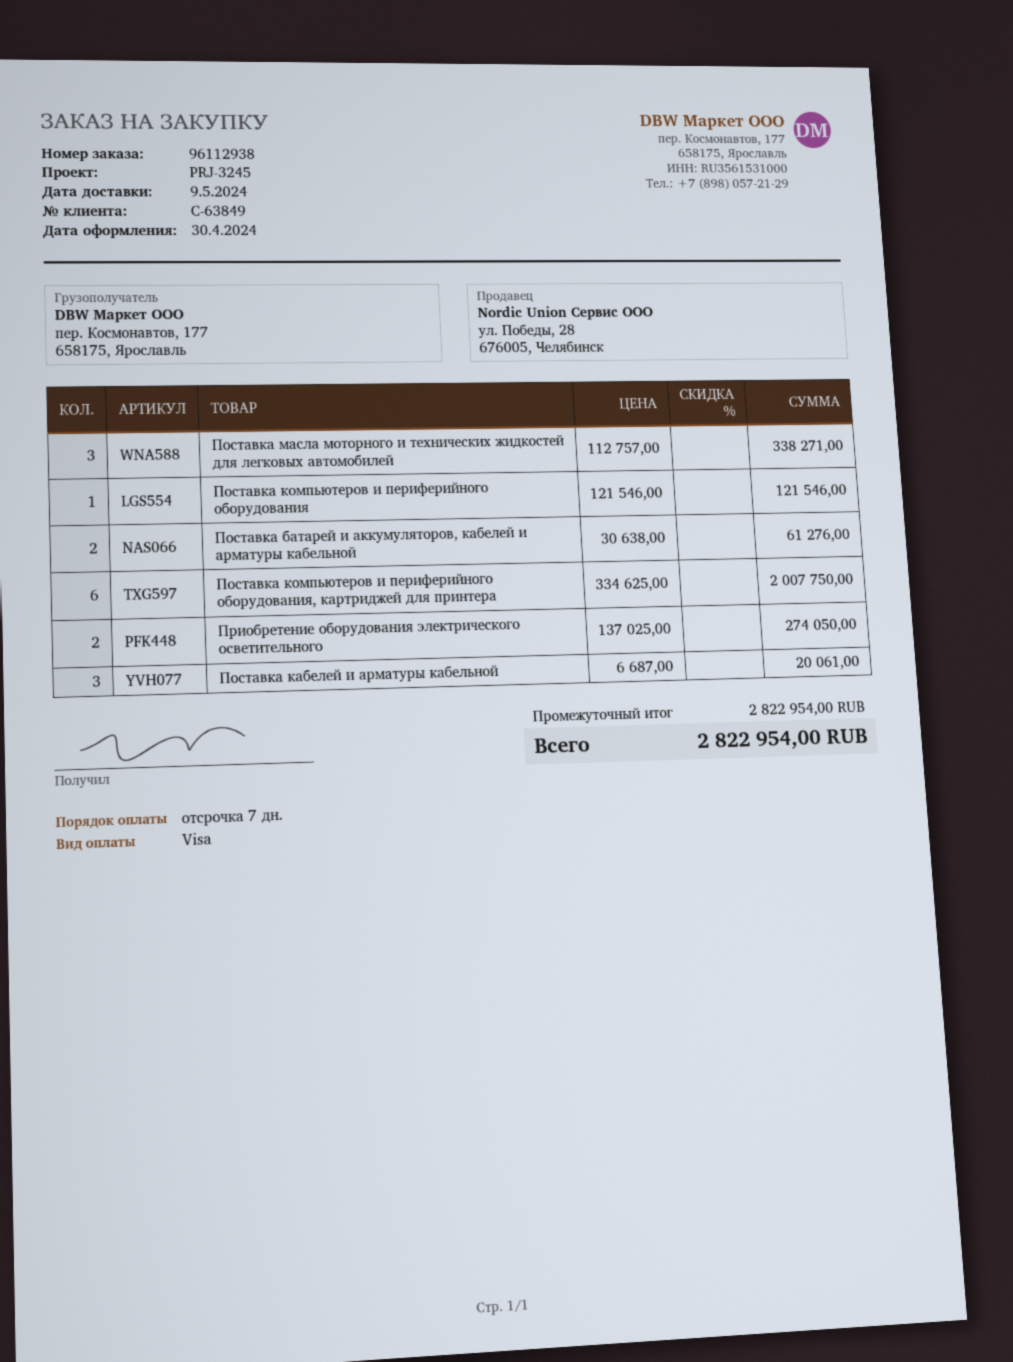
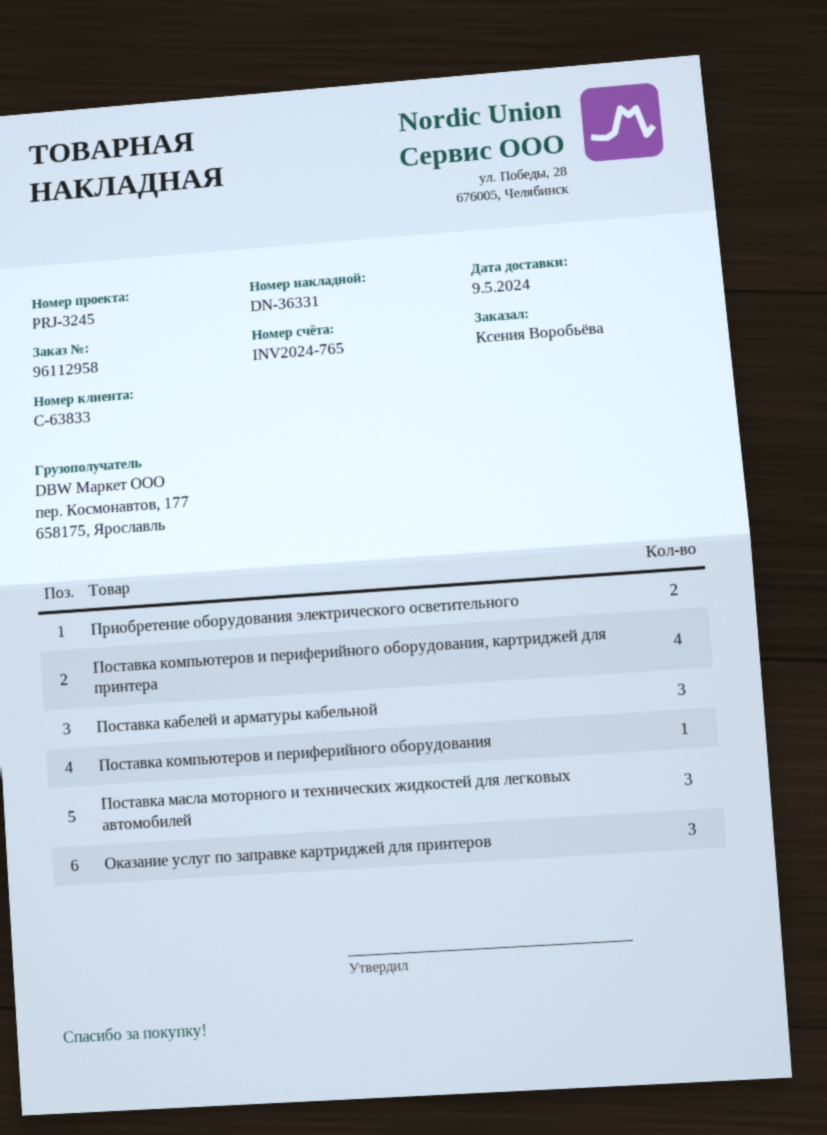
order number: 96112938 -> 96112958
customer number: C-63849 -> C-63833
Поставка батарей и аккумуляторов, кабелей и арматуры кабельной: 2 -> none
Поставка компьютеров и периферийного оборудования, картриджей для принтера: 6 -> 4
Оказание услуг по заправке картриджей для принтеров: none -> 3

